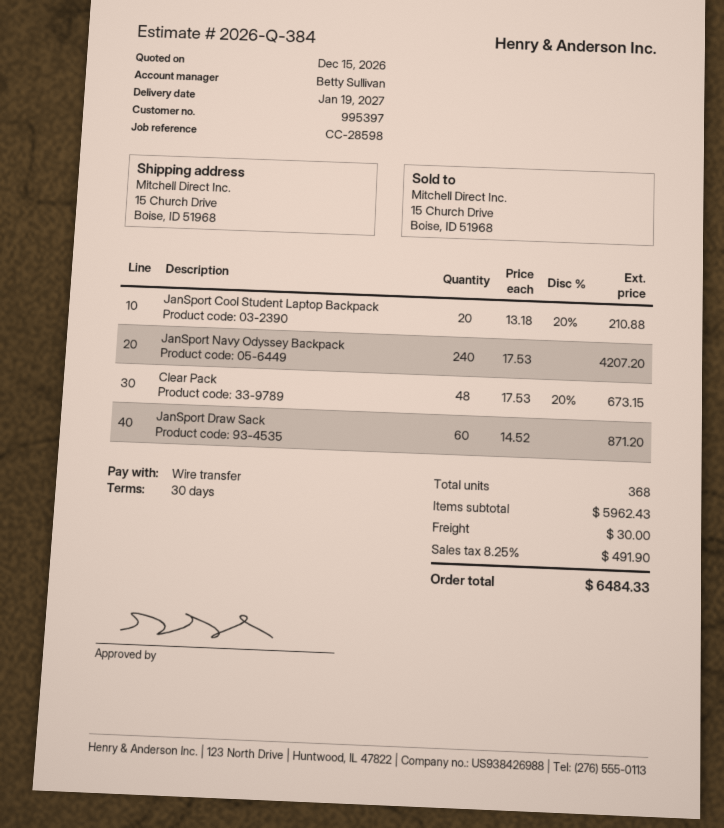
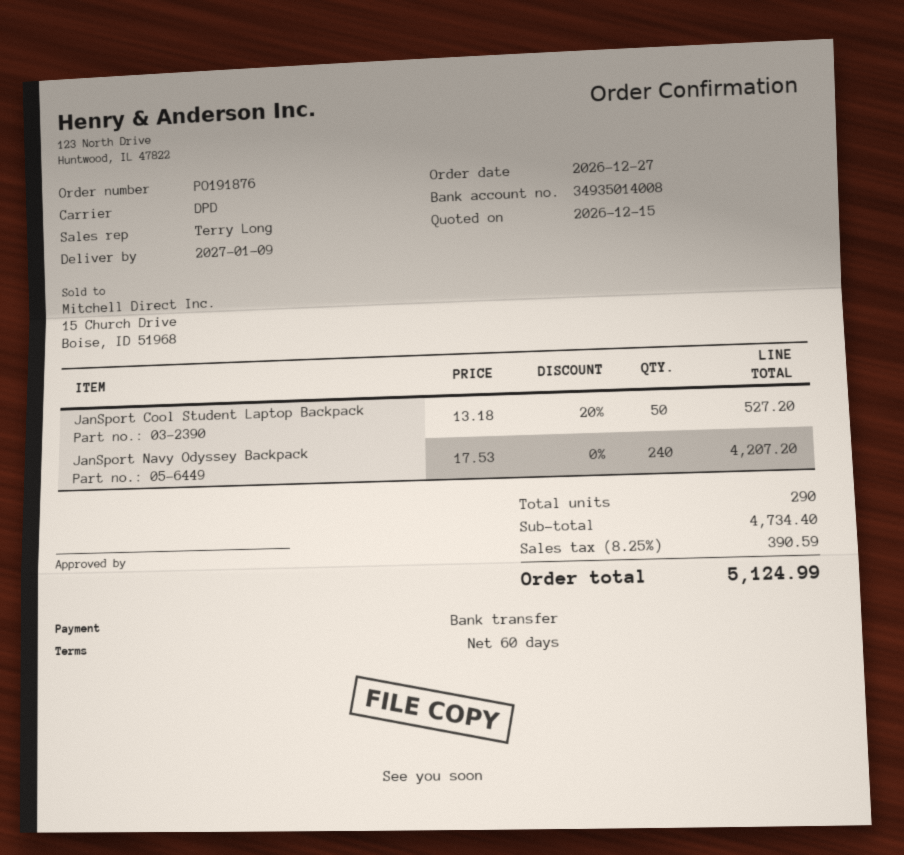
delivery date: 2027-01-19 -> 2027-01-09
payment terms: 30 days -> 60 days
sales rep: Betty Sullivan -> Terry Long
JanSport Cool Student Laptop Backpack: 20 x 13.18 - 20% = 210.88 -> 50 x 13.18 - 20% = 527.20
Clear Pack: 48 x 17.53 - 20% = 673.15 -> none
JanSport Draw Sack: 60 x 14.52 = 871.20 -> none
total quantity: 368 -> 290
subtotal: 5962.43 -> 4734.40
shipping: 30.00 -> none
tax: 8.25% = 491.90 -> 8.25% = 390.59
total: 6484.33 -> 5124.99

